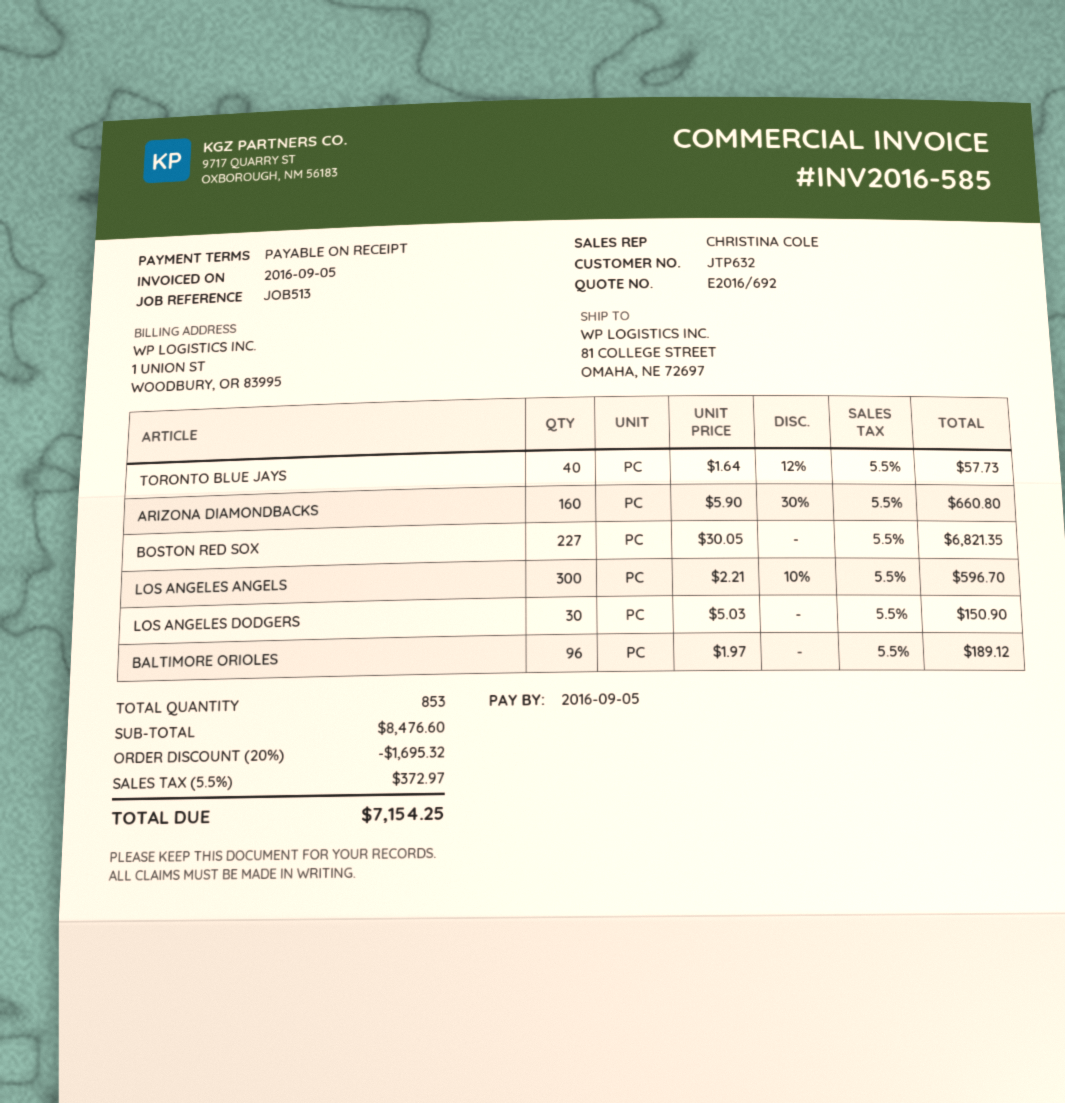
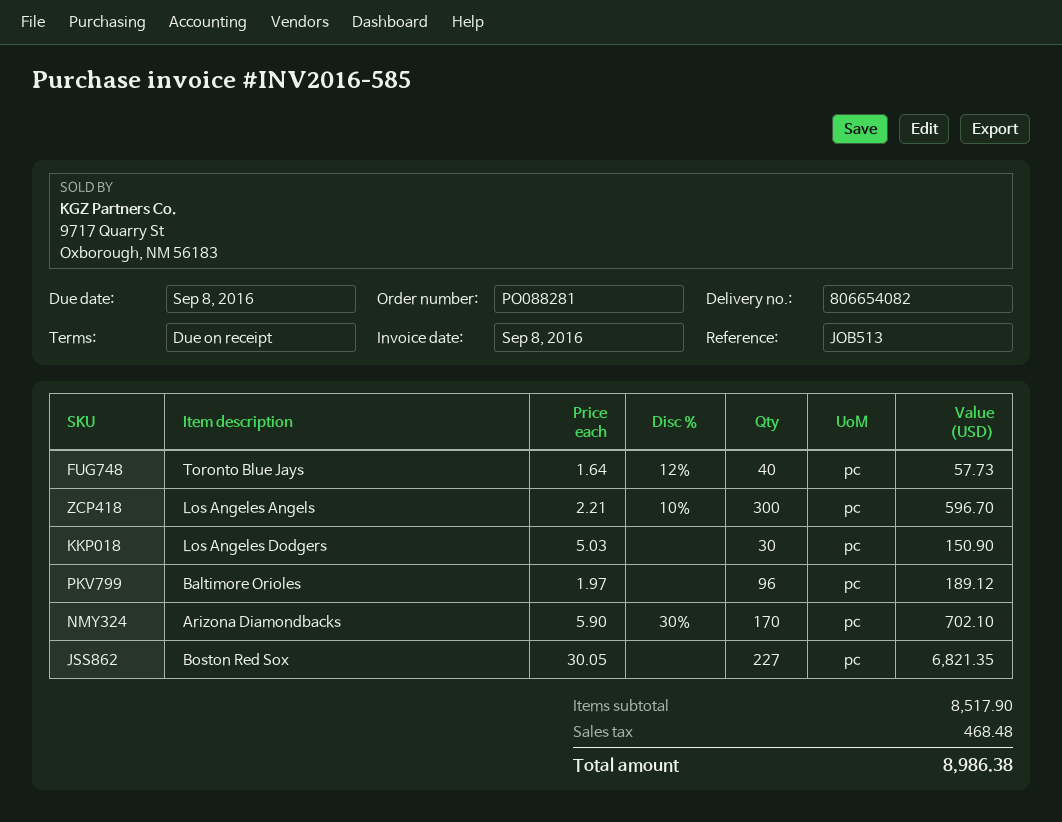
invoice date: 2016-09-05 -> 2016-09-08
due date: 2016-09-05 -> 2016-09-08
ARIZONA DIAMONDBACKS: 160 x 5.90 - 30% = 660.80 -> 170 x 5.90 - 30% = 702.10
subtotal: 8476.60 -> 8517.90
discount: 20% = 1695.32 -> none
tax: 372.97 -> 468.48
total: 7154.25 -> 8986.38

